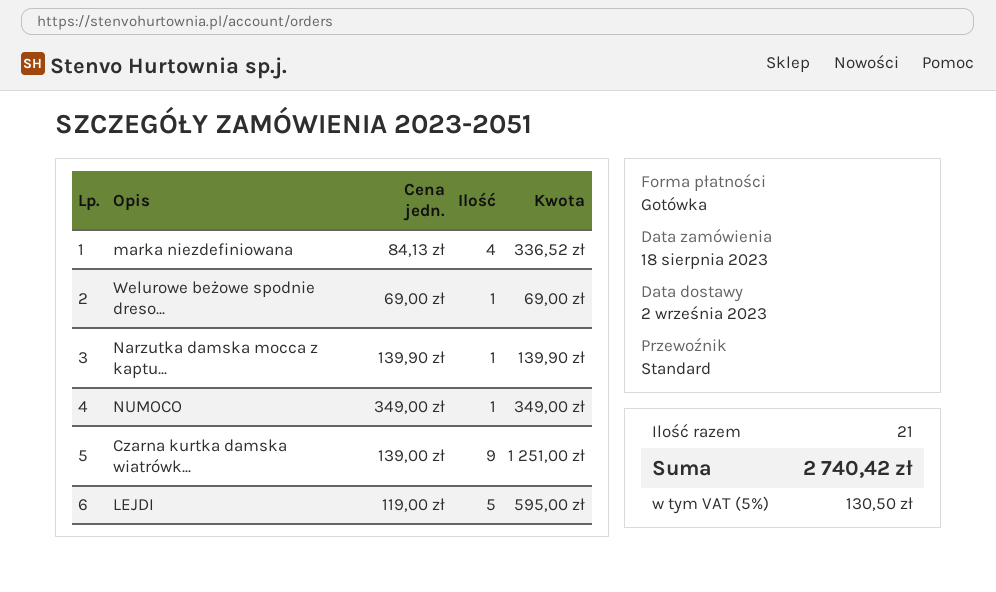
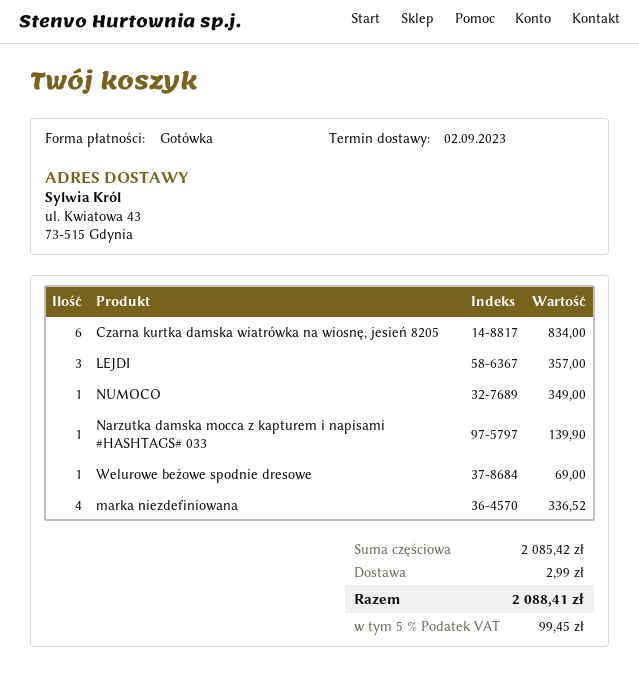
Czarna kurtka damska wiatrówk...: 9 for 1251.00 -> 6 for 834.00
LEJDI: 5 for 595.00 -> 3 for 357.00
shipping: none -> 2.99
tax: 5% = 130.50 -> 5% = 99.45
total: 2740.42 -> 2088.41

